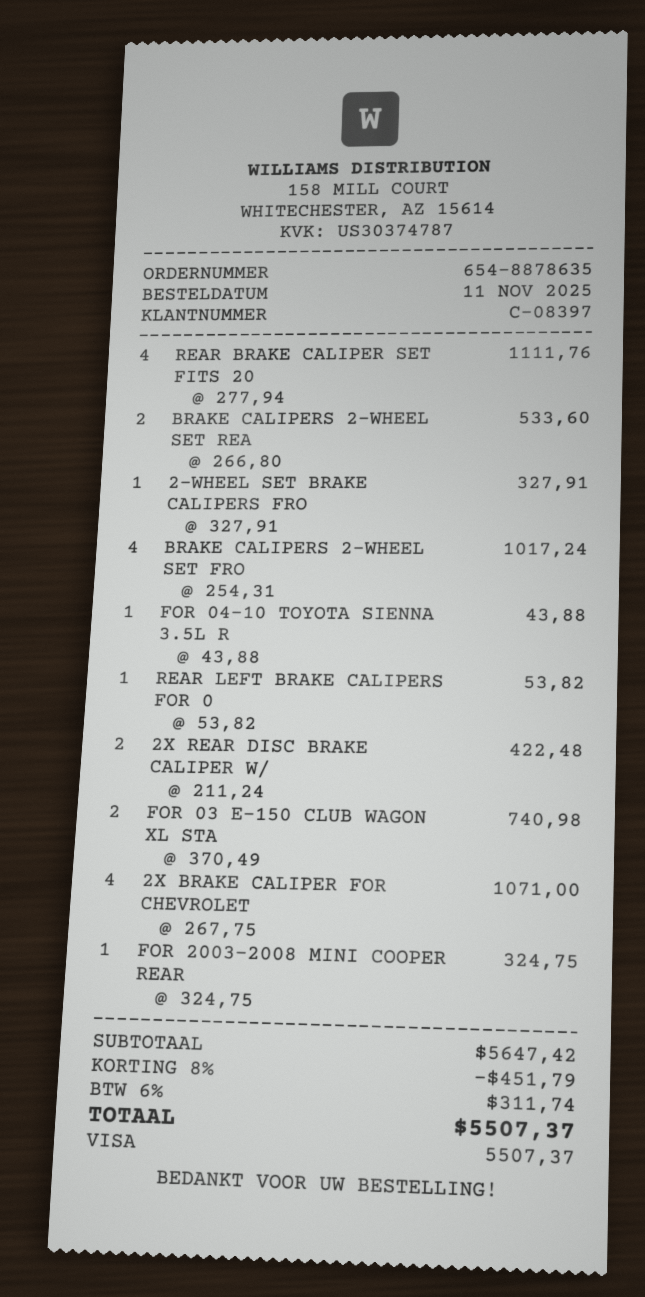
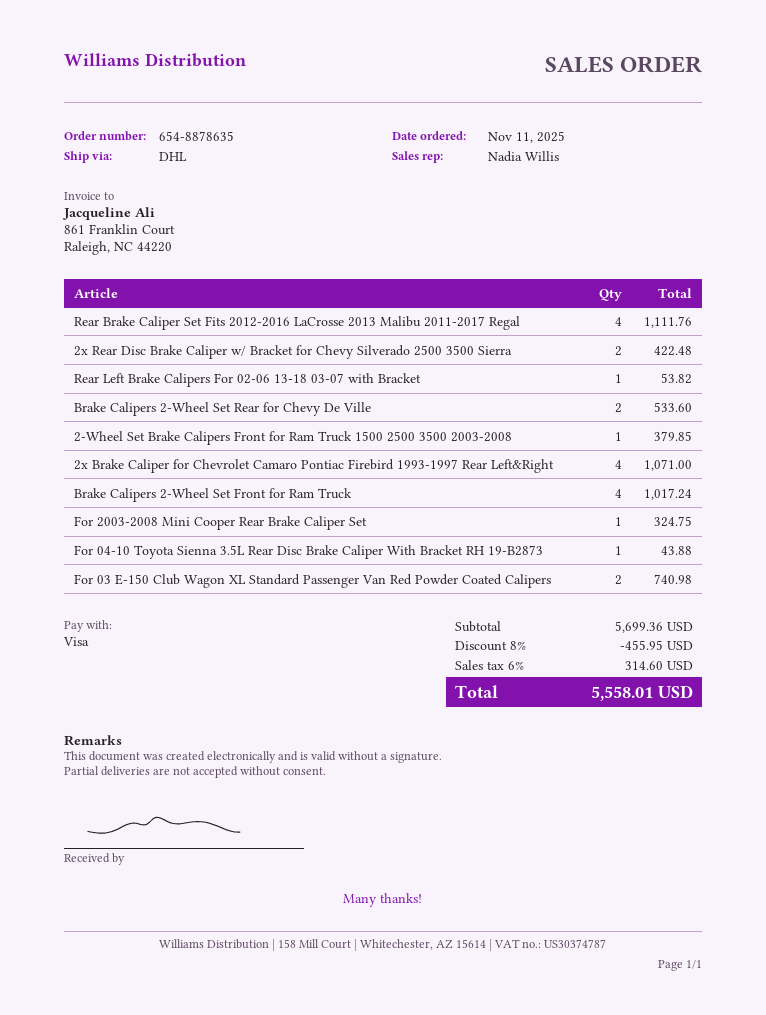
2-WHEEL SET BRAKE CALIPERS FRO: 1 for 327.91 -> 1 for 379.85
subtotal: 5647.42 -> 5699.36
discount: 8% = 451.79 -> 8% = 455.95
tax: 6% = 311.74 -> 6% = 314.60
total: 5507.37 -> 5558.01

